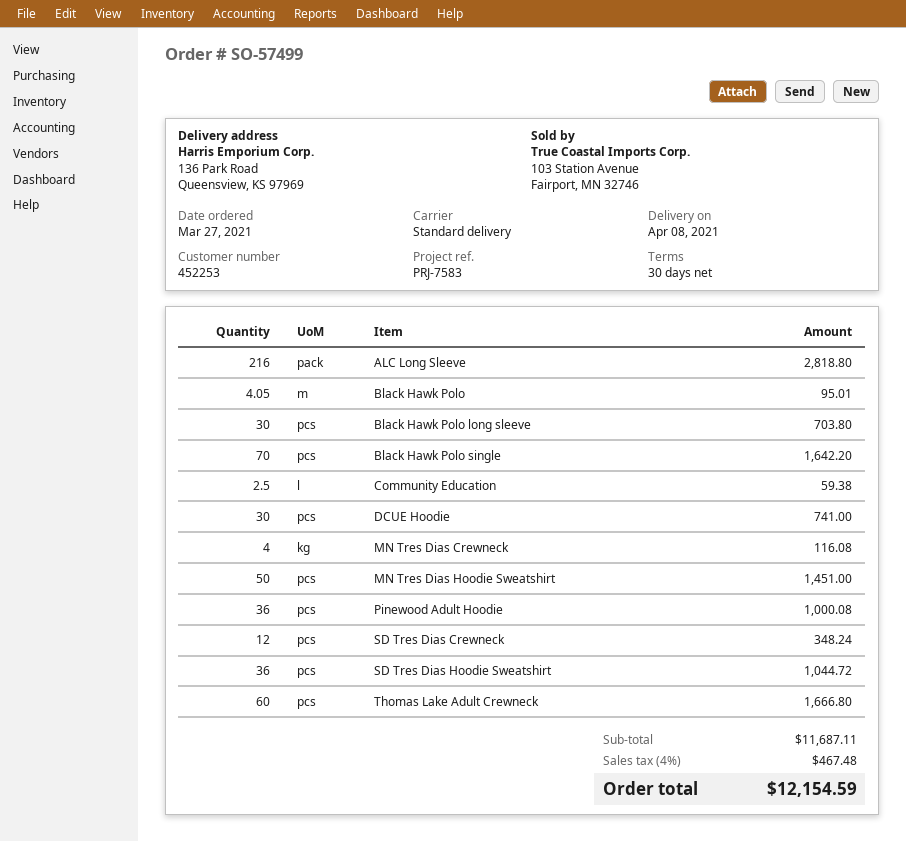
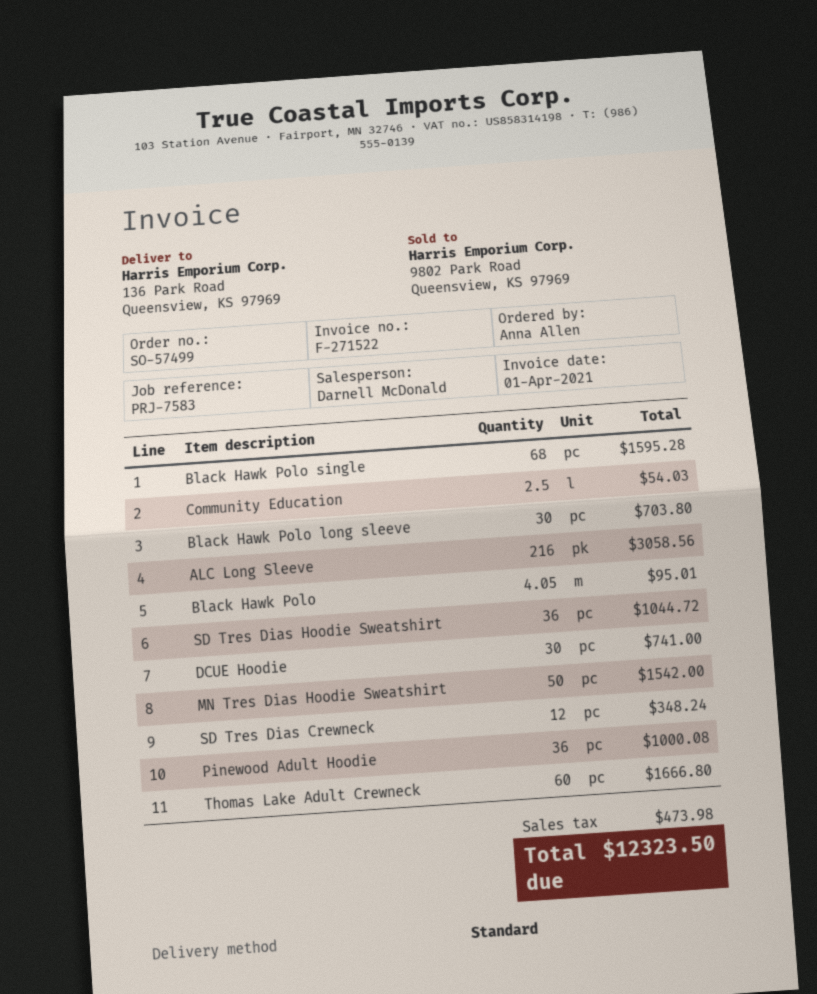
ALC Long Sleeve: 216 for 2818.80 -> 216 for 3058.56
Black Hawk Polo single: 70 for 1642.20 -> 68 for 1595.28
Community Education: 2.5 for 59.38 -> 2.5 for 54.03
MN Tres Dias Crewneck: 4 for 116.08 -> none
MN Tres Dias Hoodie Sweatshirt: 50 for 1451.00 -> 50 for 1542.00
tax: 467.48 -> 473.98
total: 12154.59 -> 12323.50

